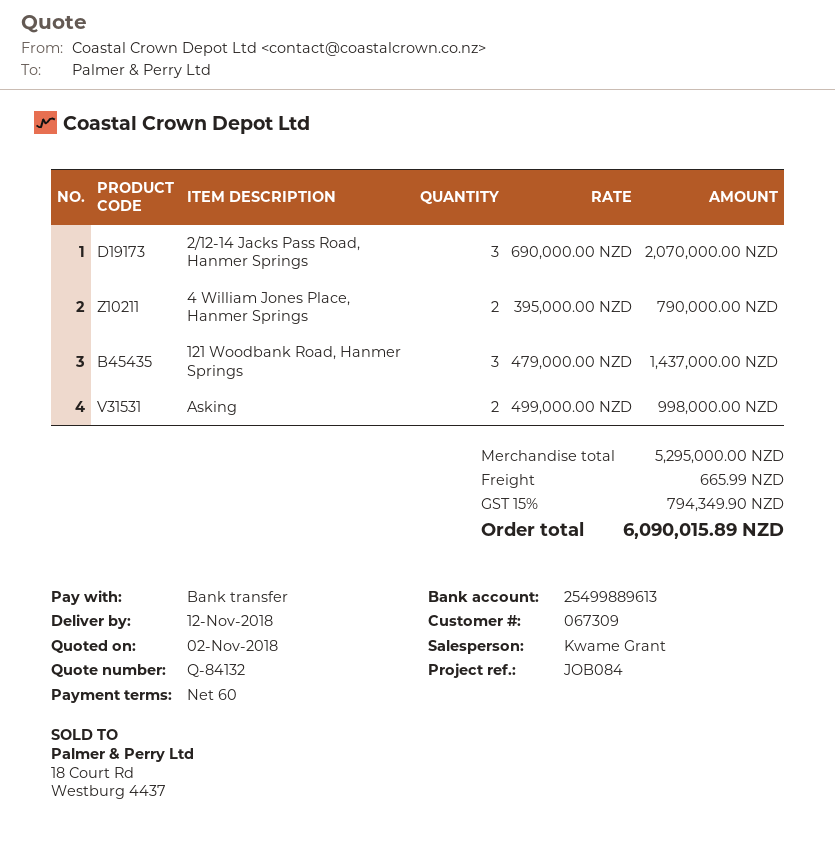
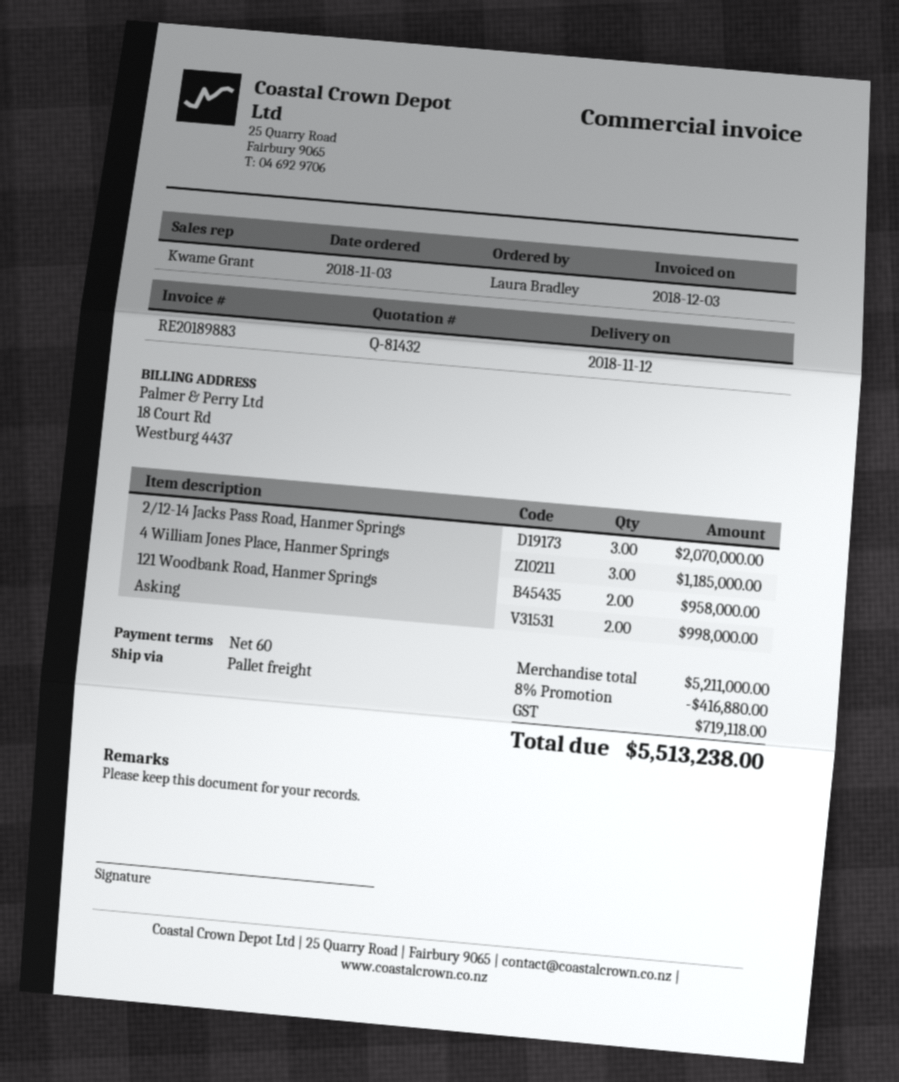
quote number: Q-84132 -> Q-81432
4 William Jones Place, Hanmer Springs: 2 for 790000.00 -> 3 for 1185000.00
121 Woodbank Road, Hanmer Springs: 3 for 1437000.00 -> 2 for 958000.00
subtotal: 5295000.00 -> 5211000.00
discount: none -> 8% = 416880.00
shipping: 665.99 -> none
tax: 794349.90 -> 719118.00
total: 6090015.89 -> 5513238.00

